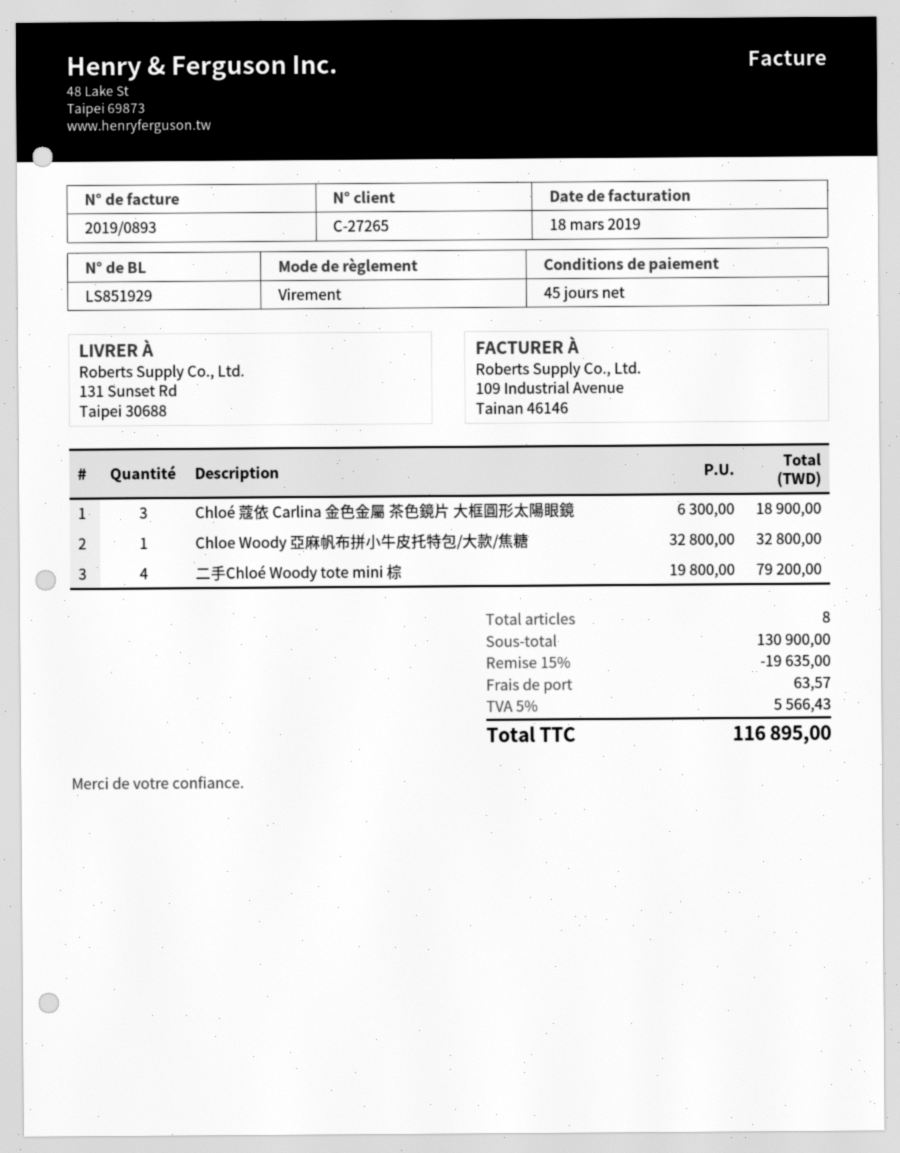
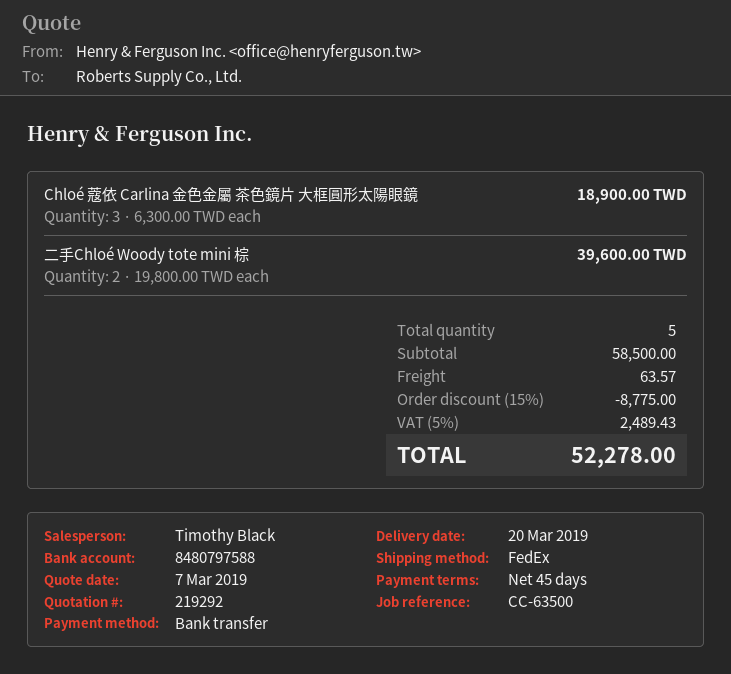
Chloe Woody 亞麻帆布拼小牛皮托特包/大款/焦糖: 1 x 32800.00 = 32800.00 -> none
二手Chloé Woody tote mini 棕: 4 x 19800.00 = 79200.00 -> 2 x 19800.00 = 39600.00
total quantity: 8 -> 5
subtotal: 130900.00 -> 58500.00
discount: 15% = 19635.00 -> 15% = 8775.00
tax: 5% = 5566.43 -> 5% = 2489.43
total: 116895.00 -> 52278.00

